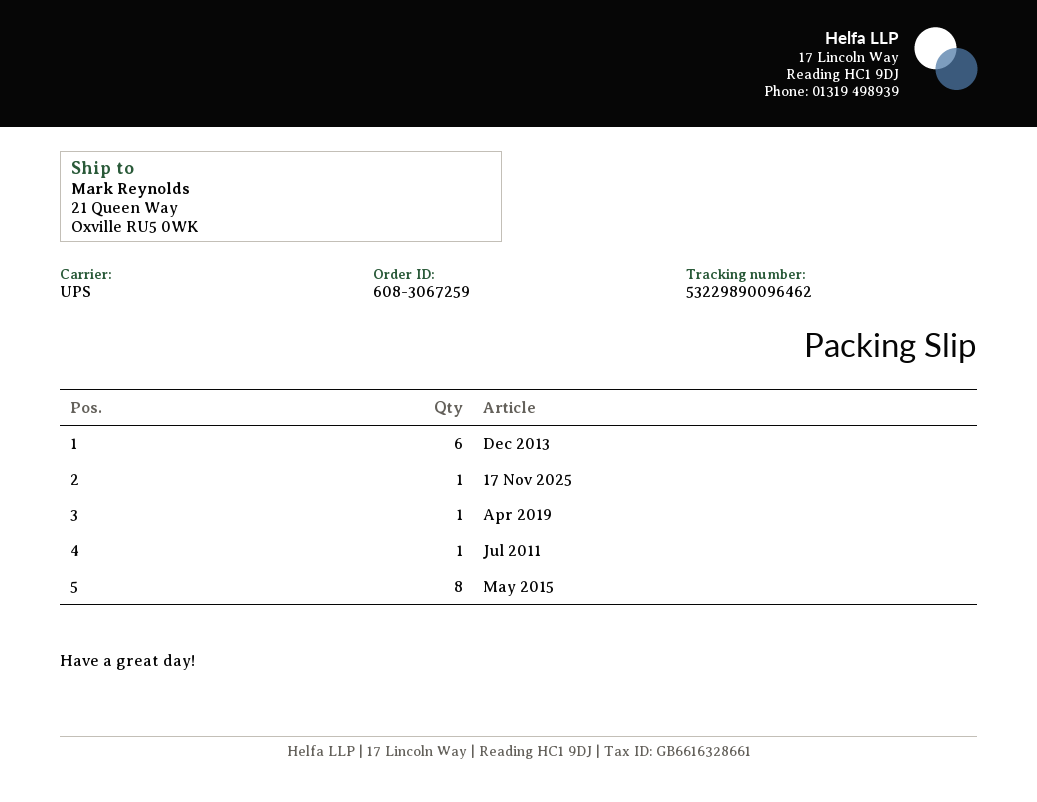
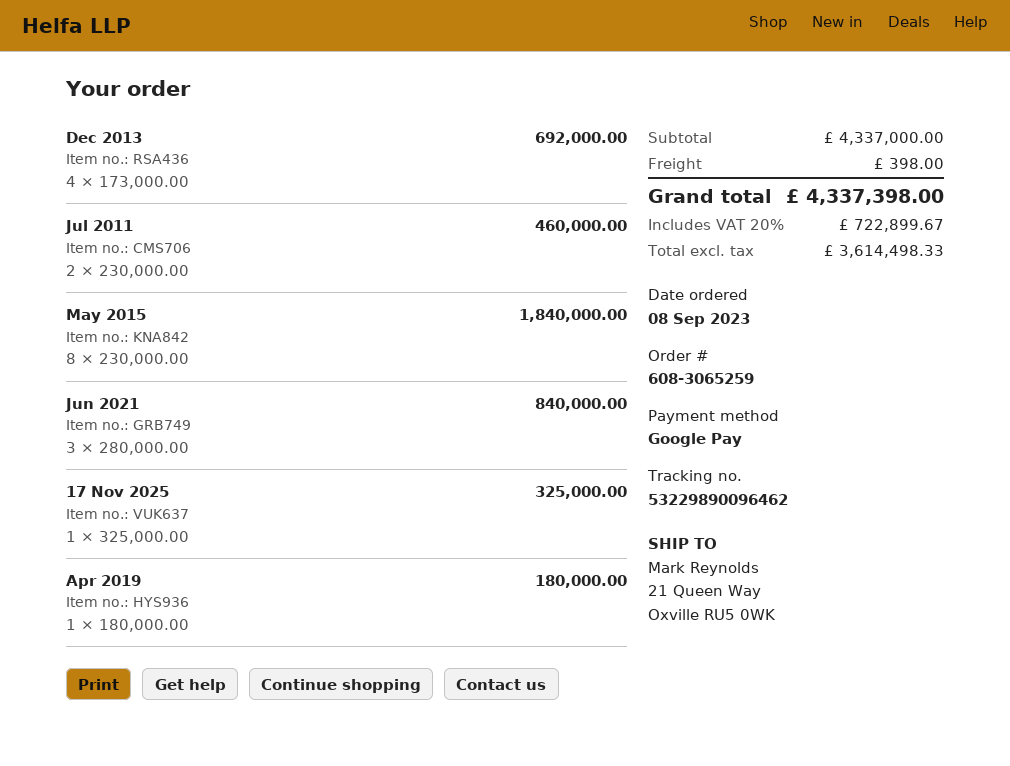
order number: 608-3067259 -> 608-3065259
Dec 2013: 6 -> 4
Jul 2011: 1 -> 2
Jun 2021: none -> 3

